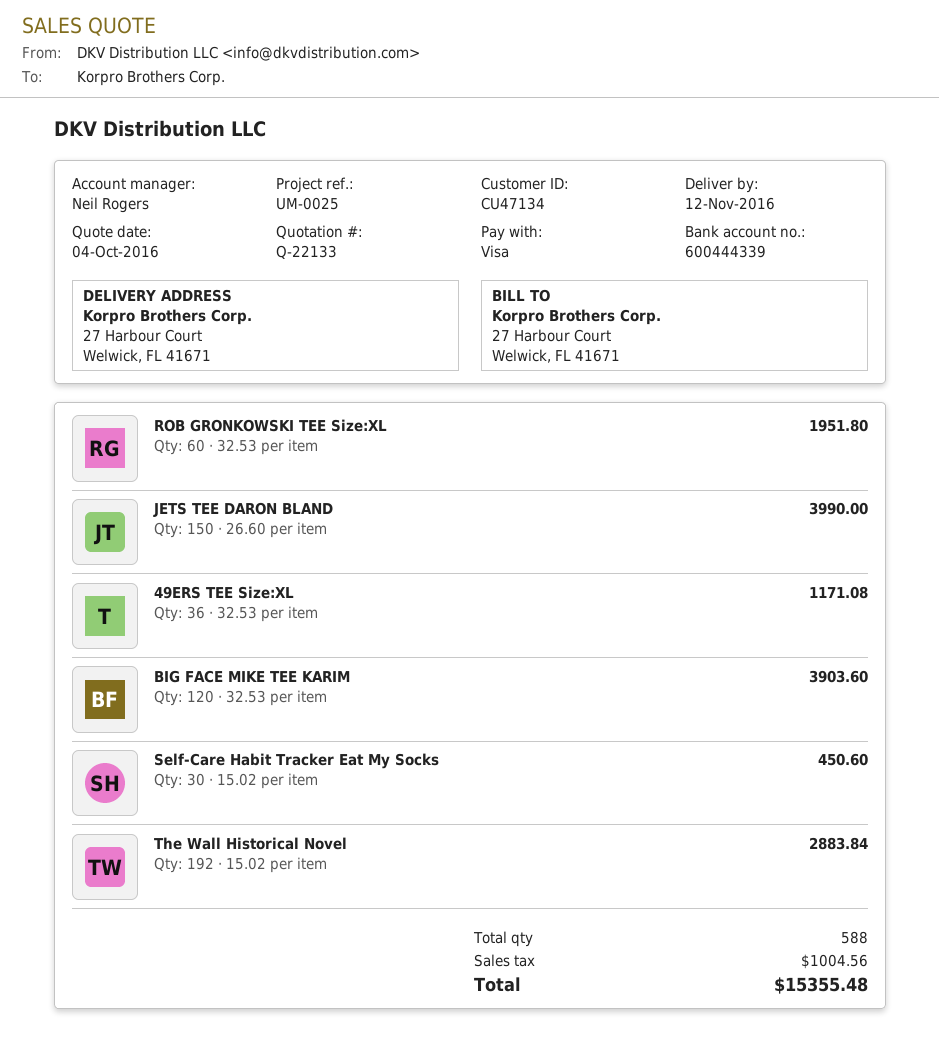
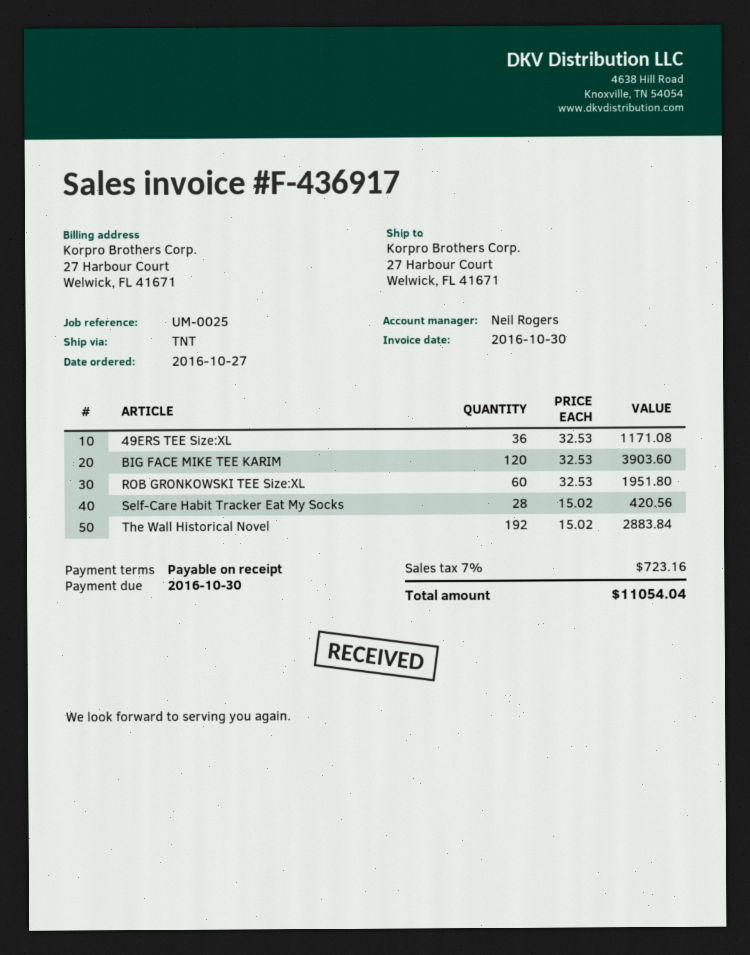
JETS TEE DARON BLAND: 150 x 26.60 = 3990.00 -> none
Self-Care Habit Tracker Eat My Socks: 30 x 15.02 = 450.60 -> 28 x 15.02 = 420.56
tax: 1004.56 -> 723.16
total: 15355.48 -> 11054.04

